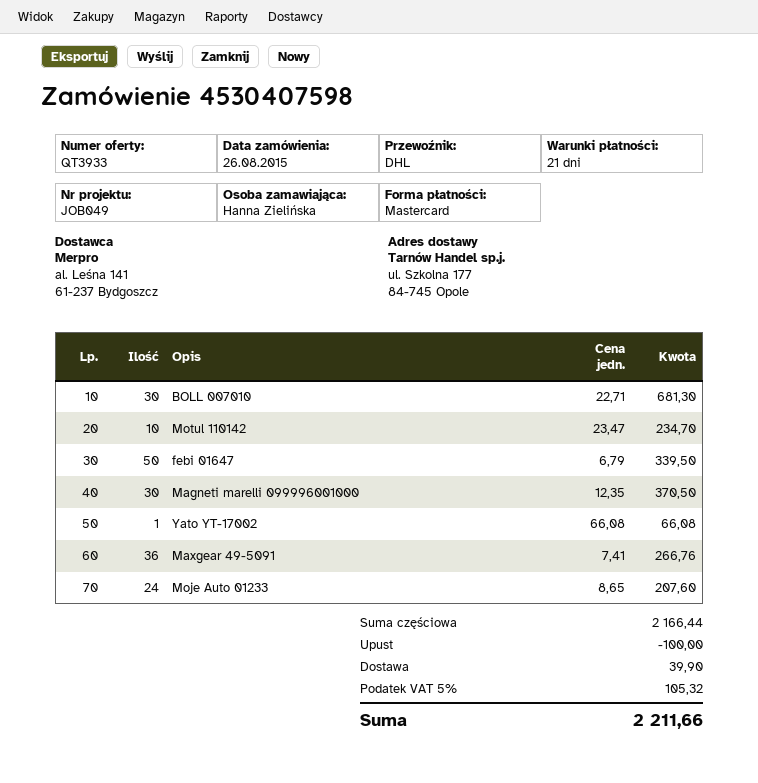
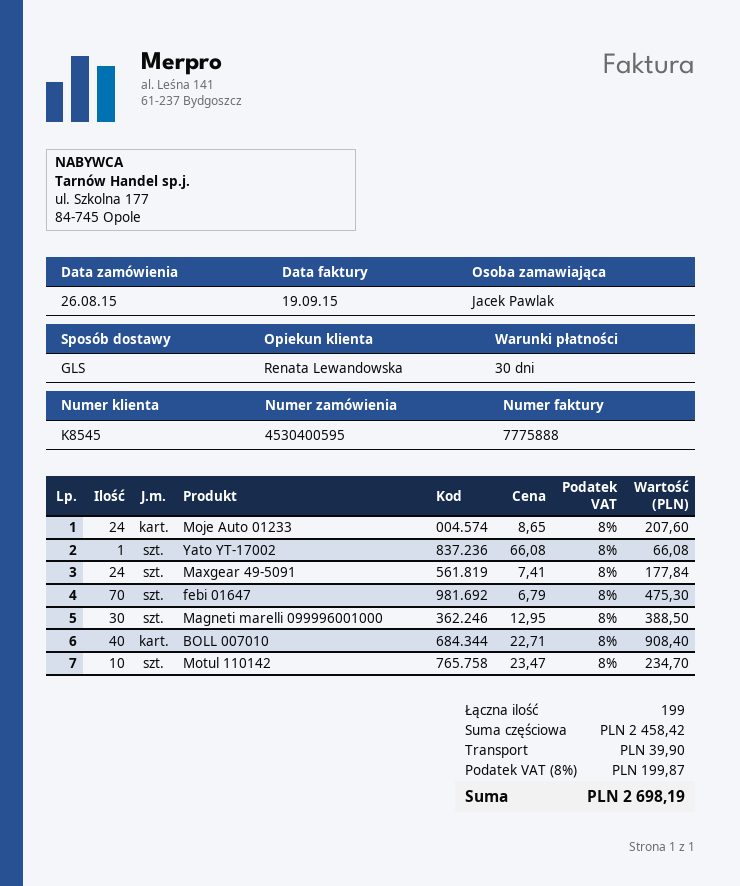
order number: 4530407598 -> 4530400595
payment terms: 21 days -> 30 days
ordered by: Hanna Zielińska -> Jacek Pawlak
shipping method: DHL -> GLS
BOLL 007010: 30 x 22.71 = 681.30 -> 40 x 22.71 = 908.40
febi 01647: 50 x 6.79 = 339.50 -> 70 x 6.79 = 475.30
Magneti marelli 099996001000: 30 x 12.35 = 370.50 -> 30 x 12.95 = 388.50
Maxgear 49-5091: 36 x 7.41 = 266.76 -> 24 x 7.41 = 177.84
subtotal: 2166.44 -> 2458.42
discount: 100.00 -> none
tax: 5% = 105.32 -> 8% = 199.87
total: 2211.66 -> 2698.19

